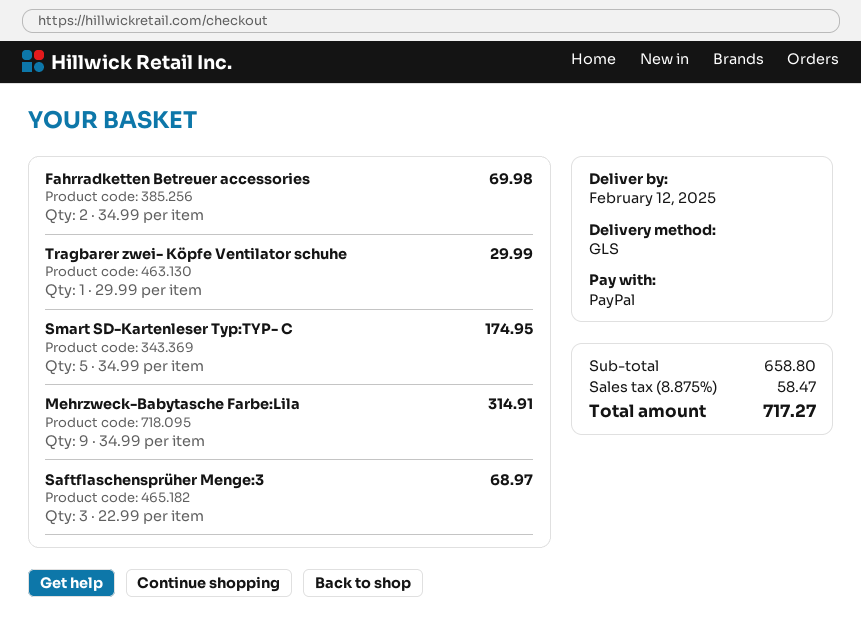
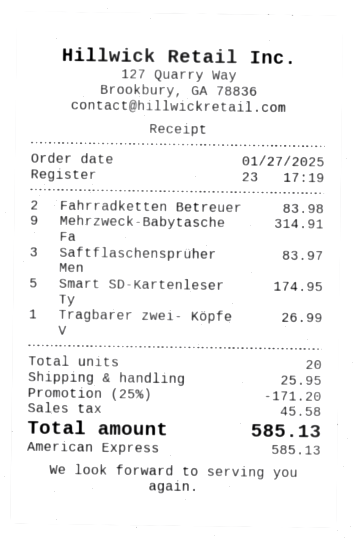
payment method: PayPal -> American Express
Fahrradketten Betreuer accessories: 2 for 69.98 -> 2 for 83.98
Tragbarer zwei- Köpfe Ventilator schuhe: 1 for 29.99 -> 1 for 26.99
Saftflaschensprüher Menge:3: 3 for 68.97 -> 3 for 83.97
discount: none -> 25% = 171.20
shipping: none -> 25.95
tax: 58.47 -> 45.58
total: 717.27 -> 585.13

